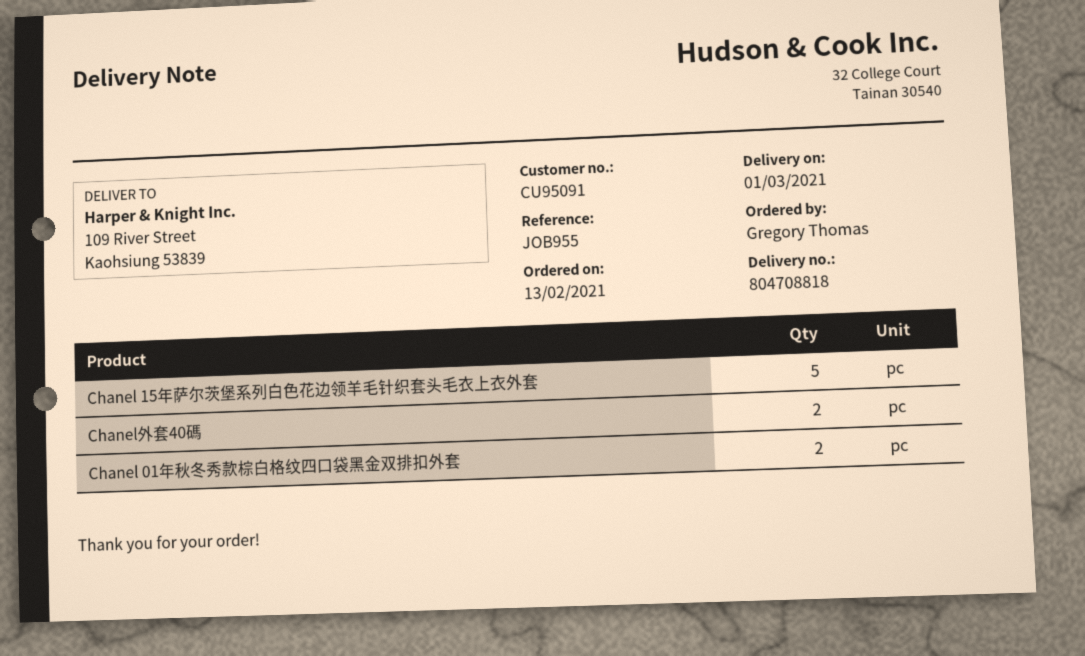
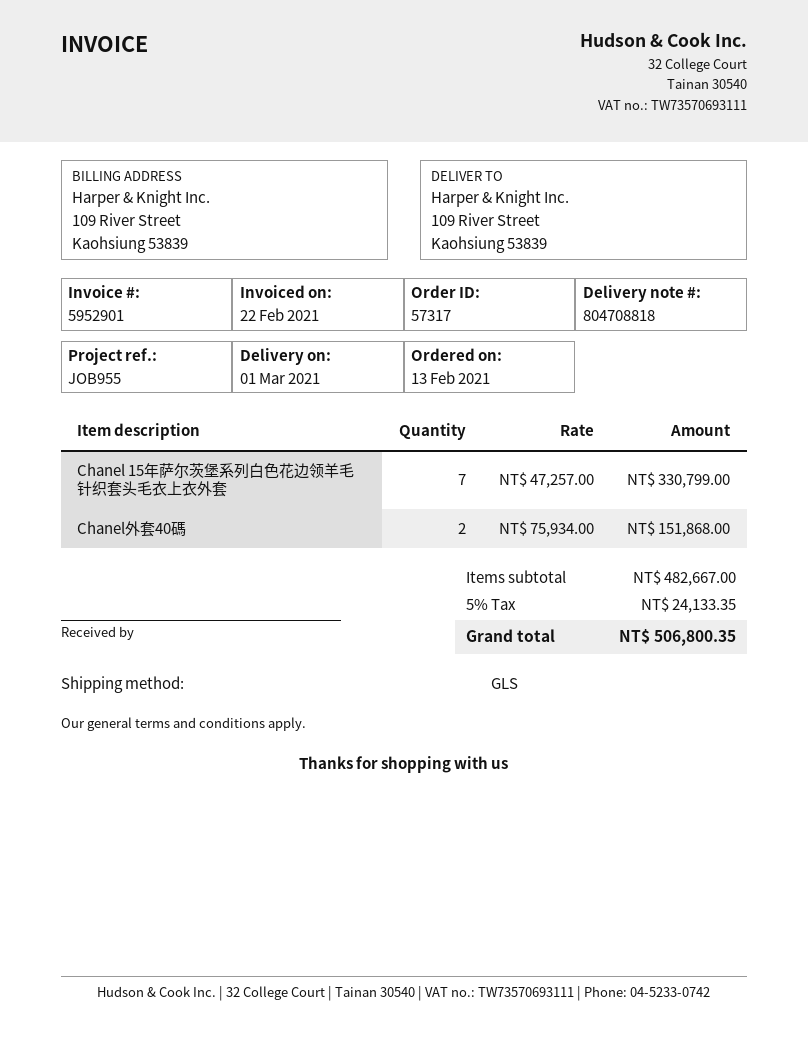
Chanel 15年萨尔茨堡系列白色花边领羊毛针织套头毛衣上衣外套: 5 -> 7
Chanel 01年秋冬秀款棕白格纹四口袋黑金双排扣外套: 2 -> none

